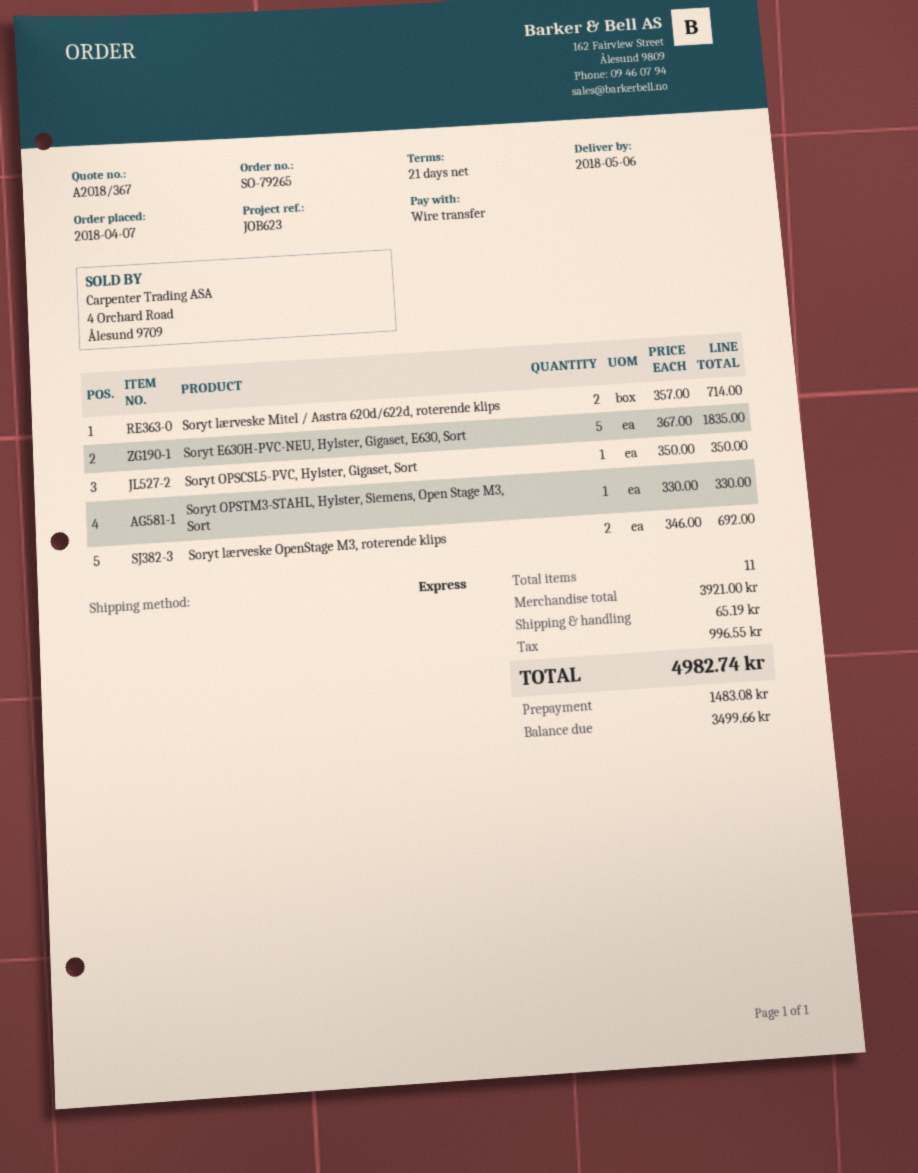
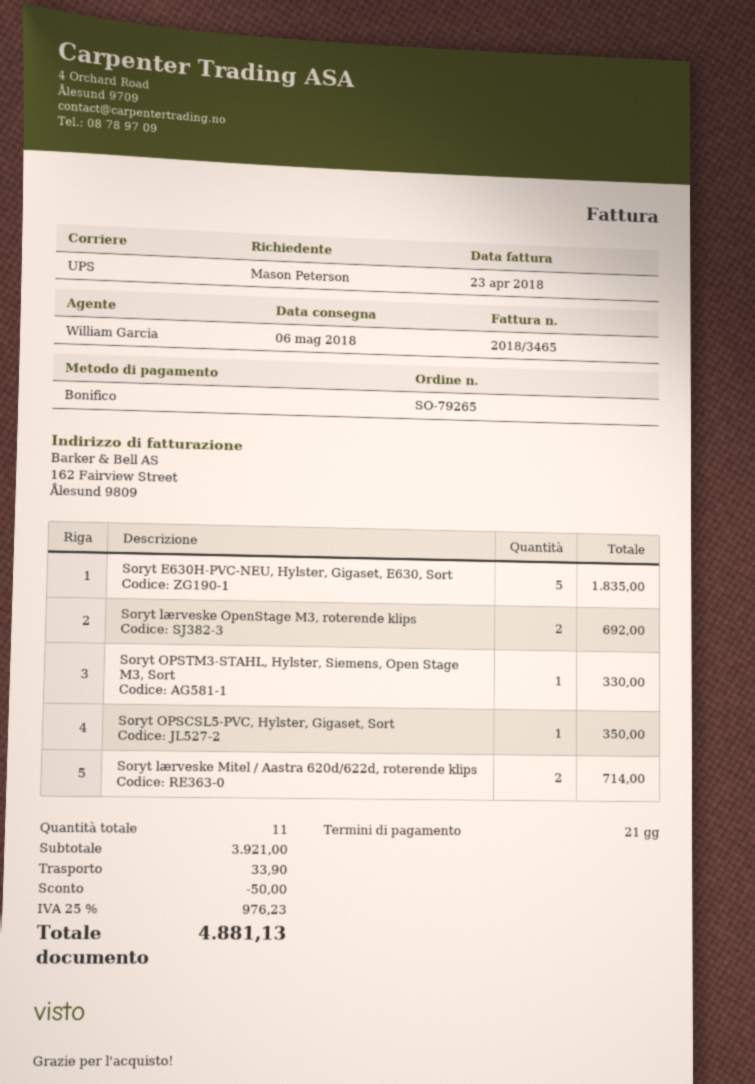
shipping method: express -> UPS
discount: none -> 50.00
shipping: 65.19 -> 33.90
tax: 996.55 -> 976.23
total: 4982.74 -> 4881.13

